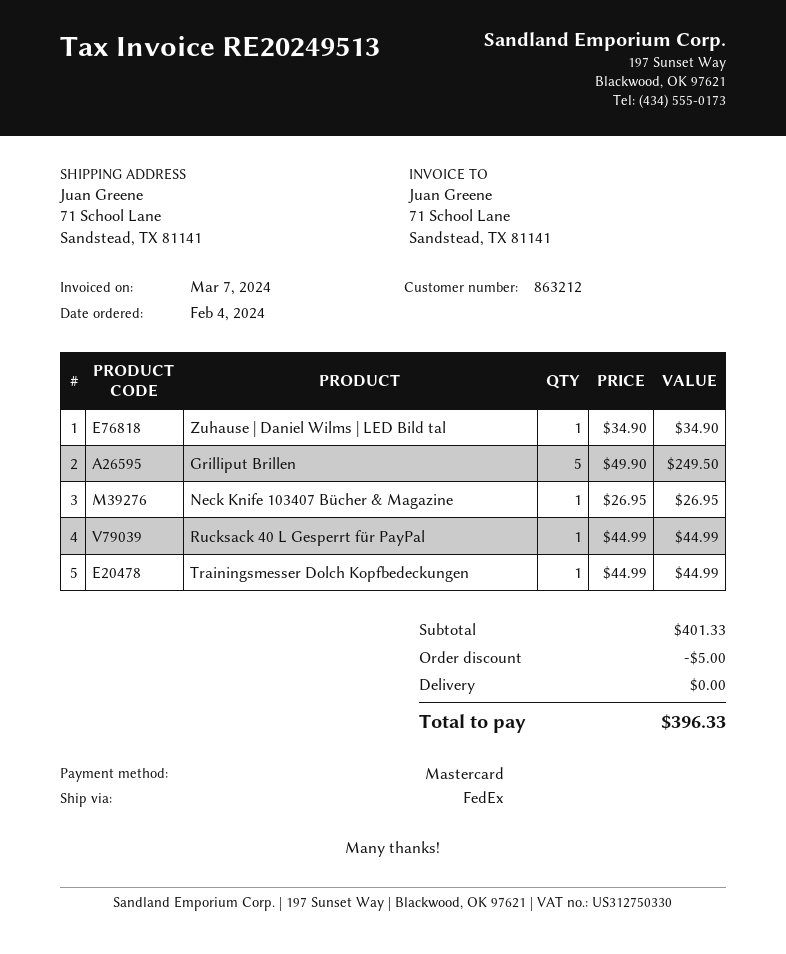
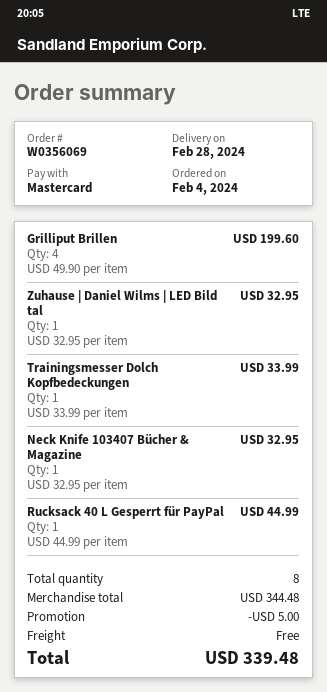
Zuhause | Daniel Wilms | LED Bild tal: 1 x 34.90 = 34.90 -> 1 x 32.95 = 32.95
Grilliput Brillen: 5 x 49.90 = 249.50 -> 4 x 49.90 = 199.60
Neck Knife 103407 Bücher & Magazine: 1 x 26.95 = 26.95 -> 1 x 32.95 = 32.95
Trainingsmesser Dolch Kopfbedeckungen: 1 x 44.99 = 44.99 -> 1 x 33.99 = 33.99
subtotal: 401.33 -> 344.48
total: 396.33 -> 339.48

